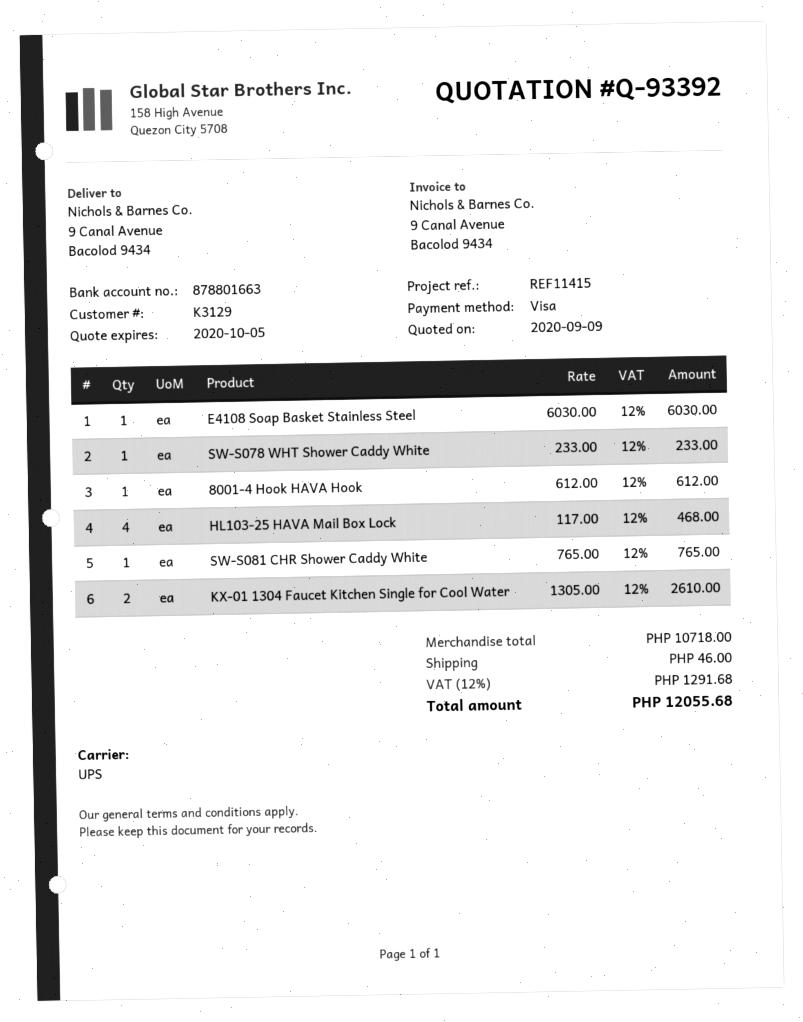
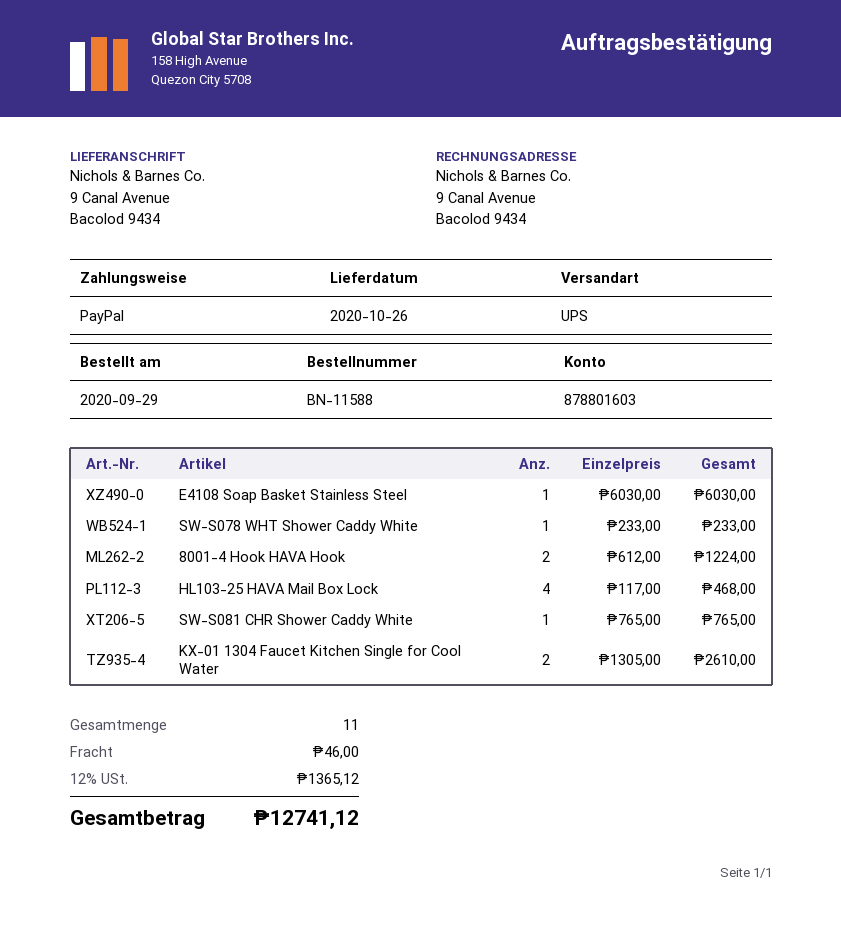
payment method: Visa -> PayPal
bank account: 878801663 -> 878801603
8001-4 Hook HAVA Hook: 1 x 612.00 = 612.00 -> 2 x 612.00 = 1224.00
tax: 12% = 1291.68 -> 12% = 1365.12
total: 12055.68 -> 12741.12

